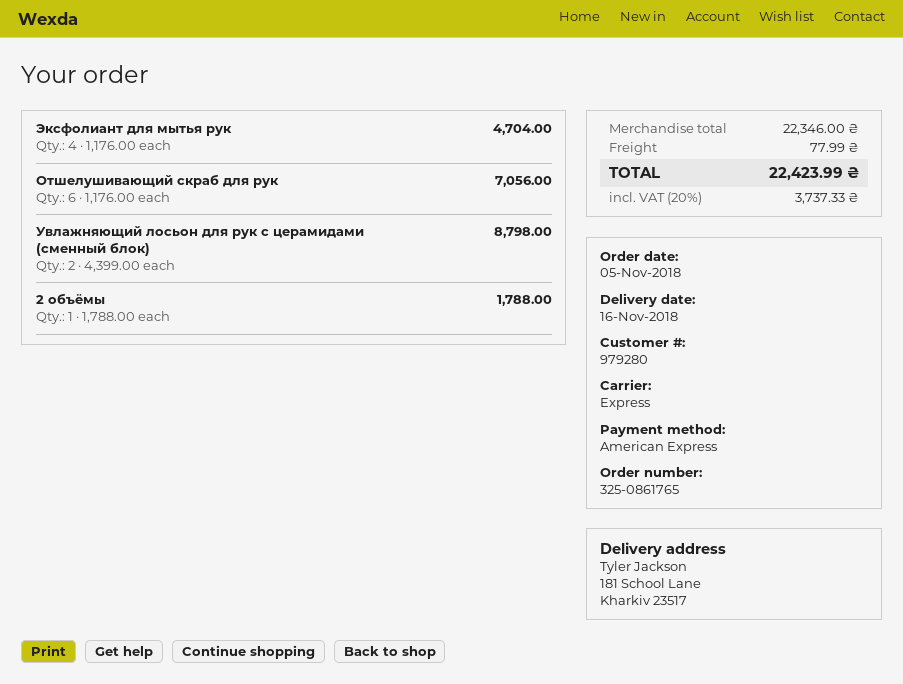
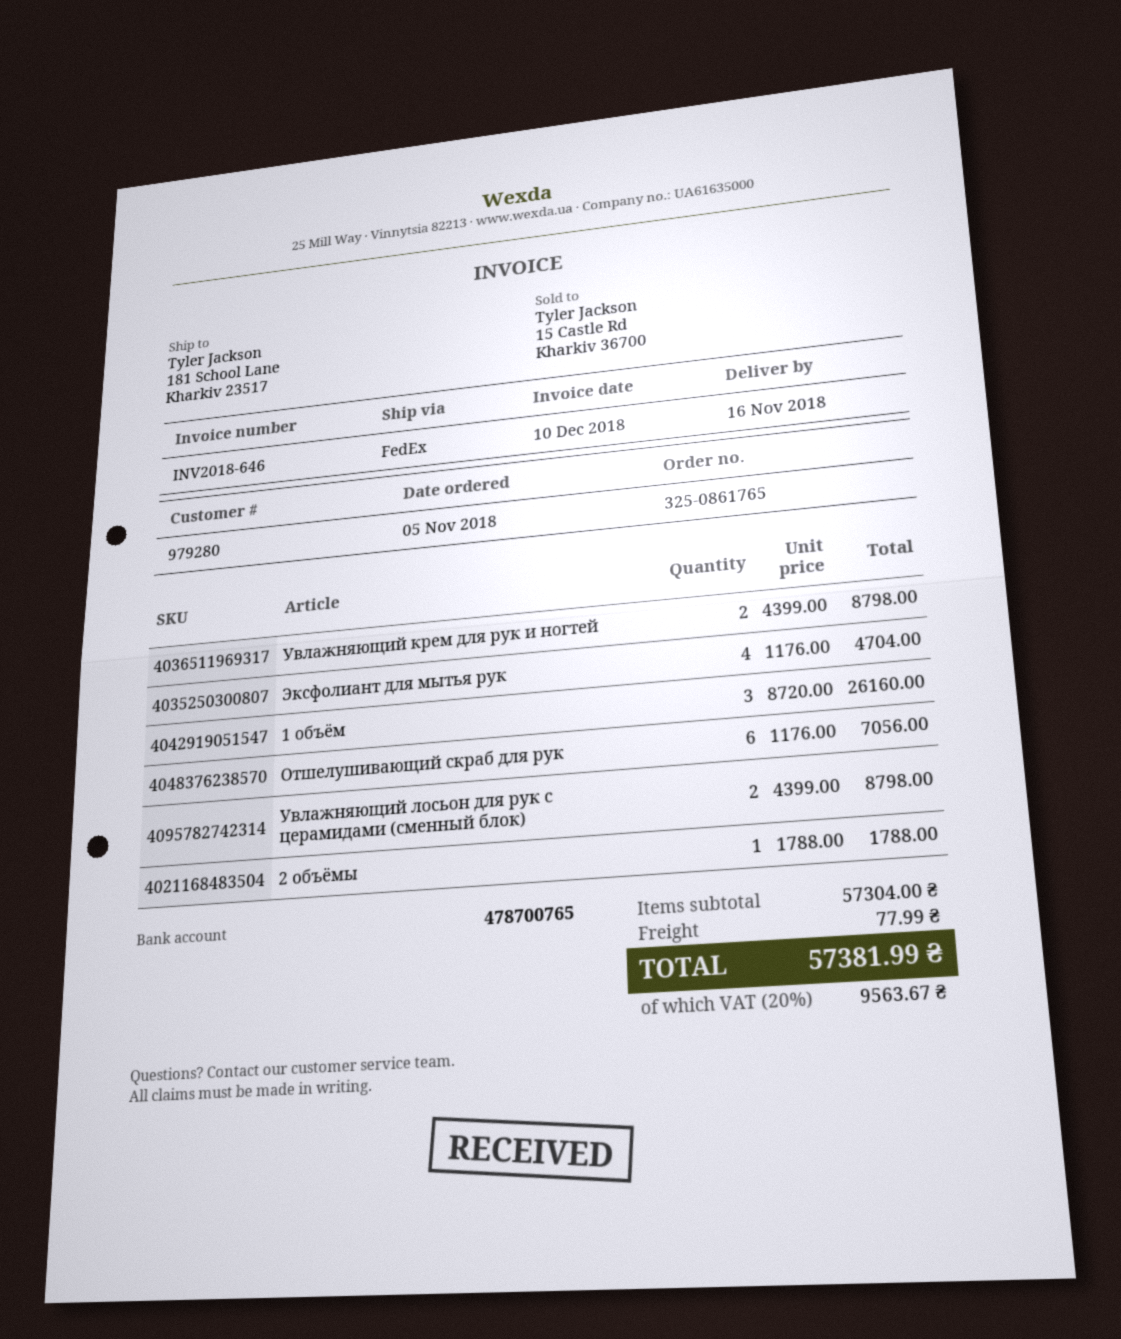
shipping method: express -> FedEx
Увлажняющий крем для рук и ногтей: none -> 2 x 4399.00 = 8798.00
1 объём: none -> 3 x 8720.00 = 26160.00
subtotal: 22346.00 -> 57304.00
tax: 20% = 3737.33 -> 20% = 9563.67
total: 22423.99 -> 57381.99

